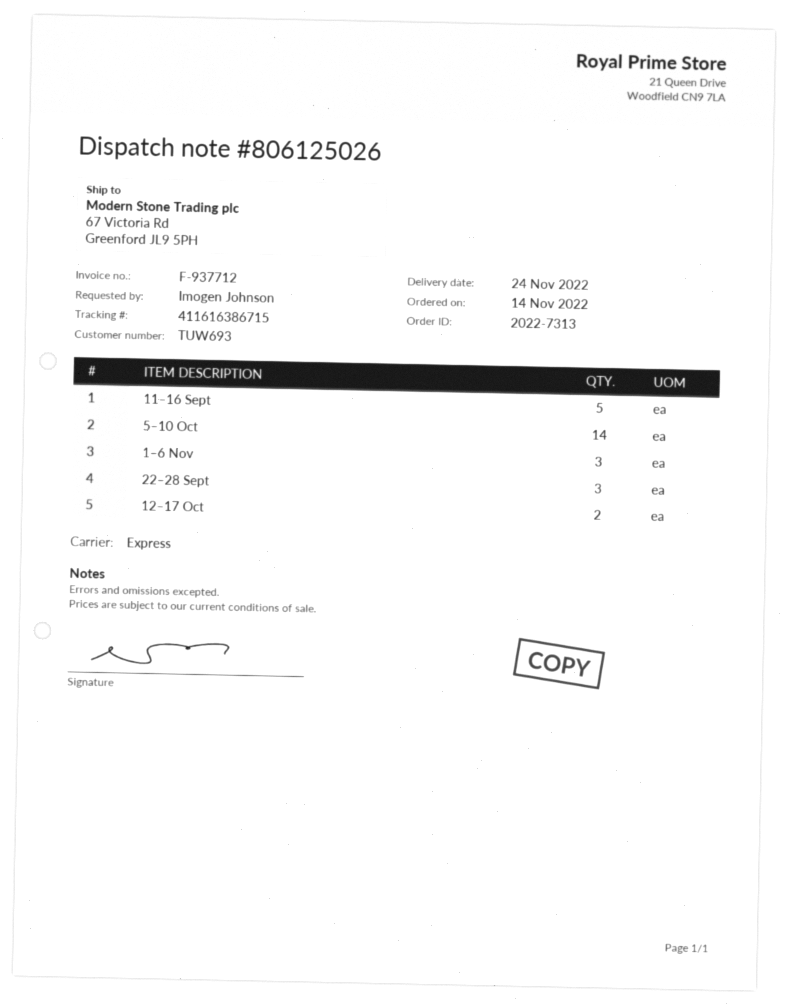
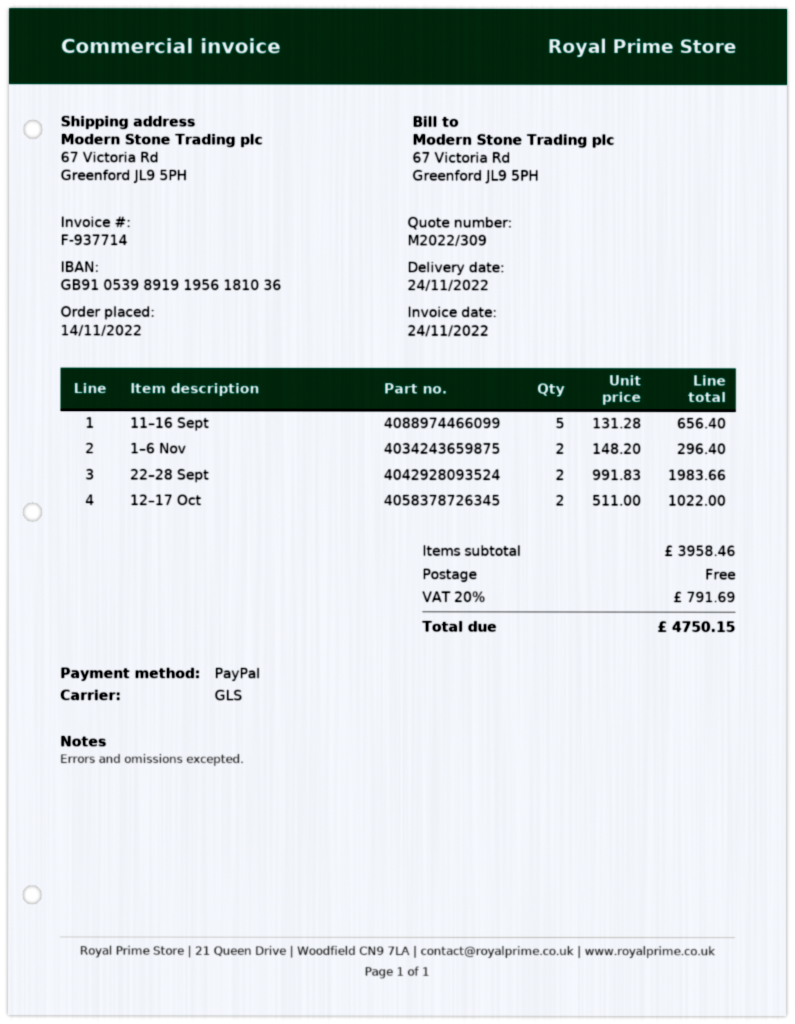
invoice number: F-937712 -> F-937714
shipping method: express -> GLS
5–10 Oct: 14 -> none
1–6 Nov: 3 -> 2
22–28 Sept: 3 -> 2

